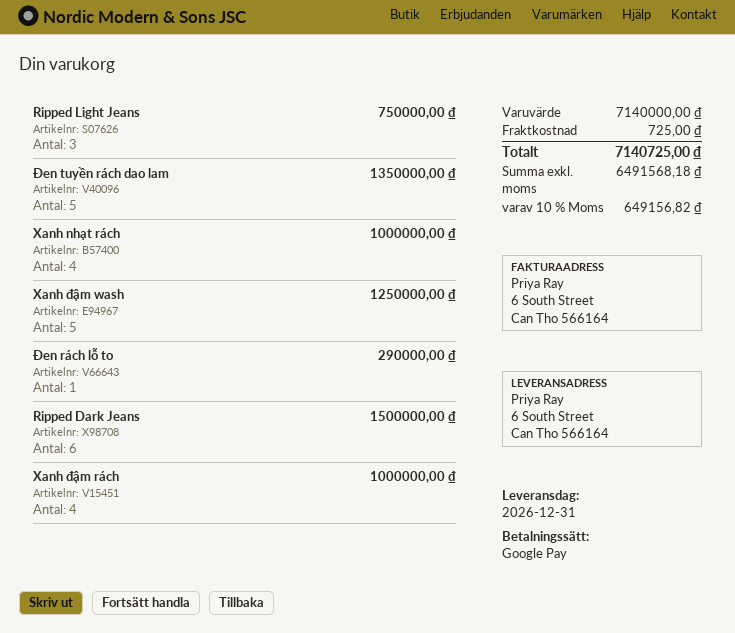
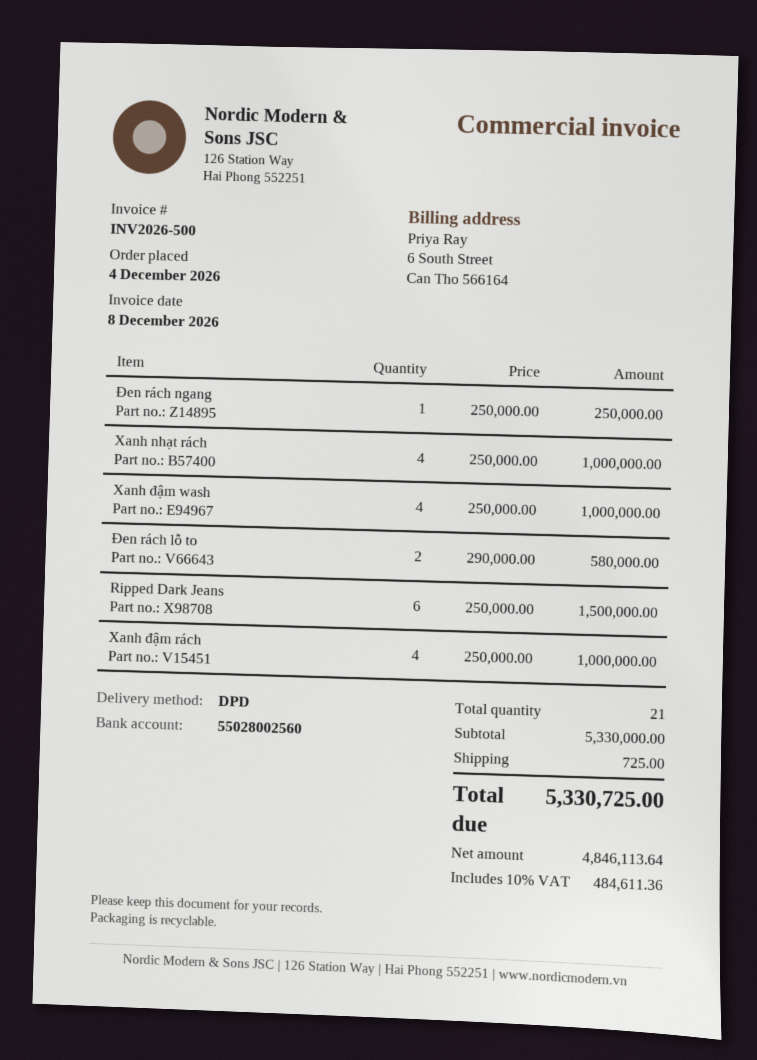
Ripped Light Jeans: 3 for 750000.00 -> none
Đen tuyền rách dao lam: 5 for 1350000.00 -> none
Xanh đậm wash: 5 for 1250000.00 -> 4 for 1000000.00
Đen rách lỗ to: 1 for 290000.00 -> 2 for 580000.00
Đen rách ngang: none -> 1 for 250000.00
subtotal: 7140000.00 -> 5330000.00
net: 6491568.18 -> 4846113.64
tax: 10% = 649156.82 -> 10% = 484611.36
total: 7140725.00 -> 5330725.00

